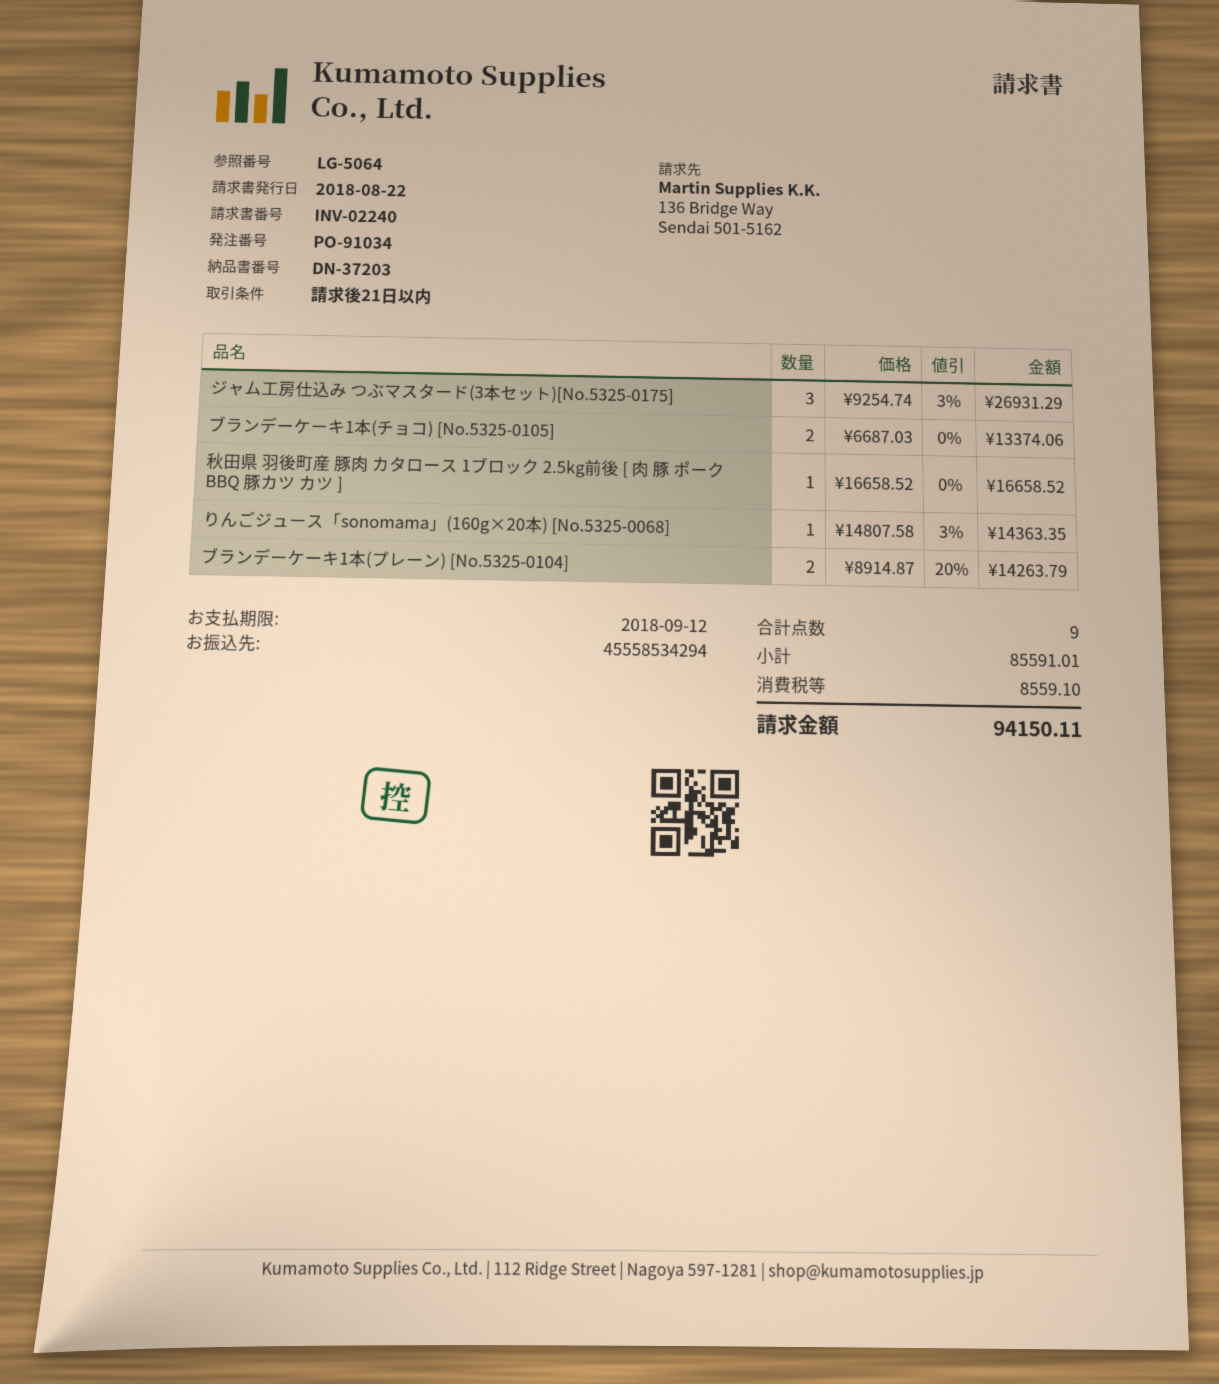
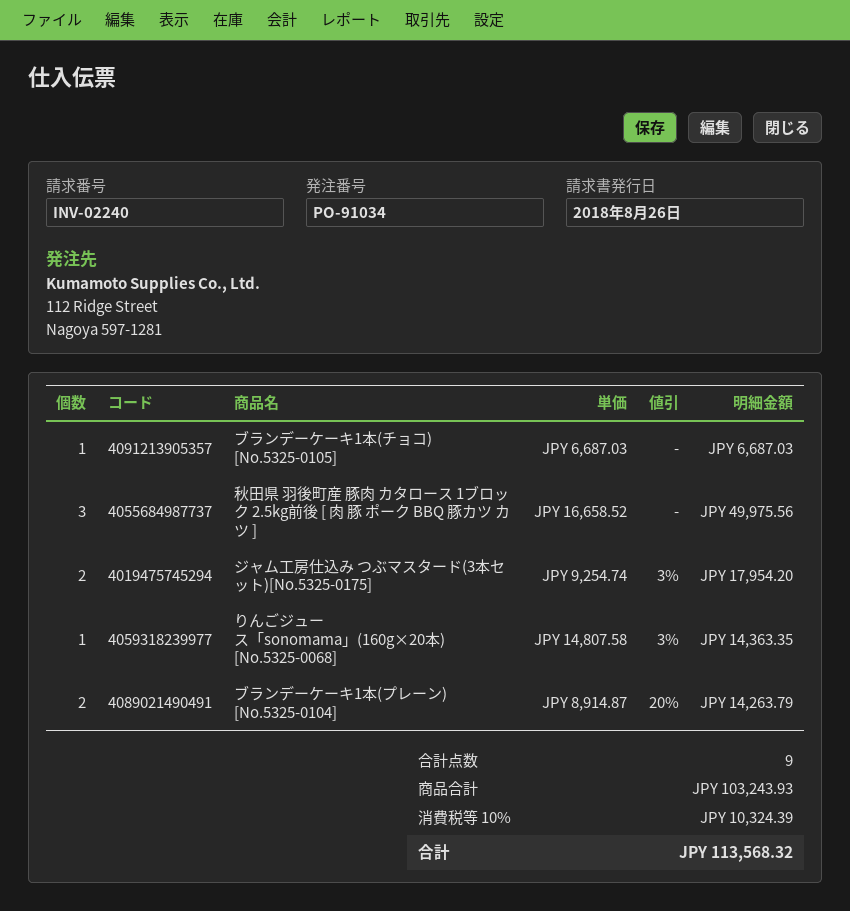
invoice date: 2018-08-22 -> 2018-08-26
ジャム工房仕込み つぶマスタード(3本セット)[No.5325-0175]: 3 x 9254.74 - 3% = 26931.29 -> 2 x 9254.74 - 3% = 17954.20
ブランデーケーキ1本(チョコ) [No.5325-0105]: 2 x 6687.03 = 13374.06 -> 1 x 6687.03 = 6687.03
秋田県 羽後町産 豚肉 カタロース 1ブロック 2.5kg前後 [ 肉 豚 ポーク BBQ 豚カツ カツ ]: 1 x 16658.52 = 16658.52 -> 3 x 16658.52 = 49975.56
subtotal: 85591.01 -> 103243.93
tax: 8559.10 -> 10324.39
total: 94150.11 -> 113568.32

